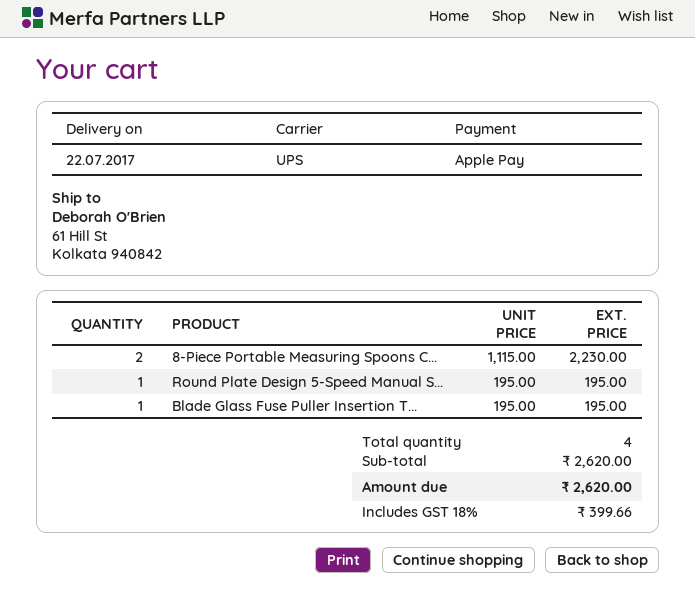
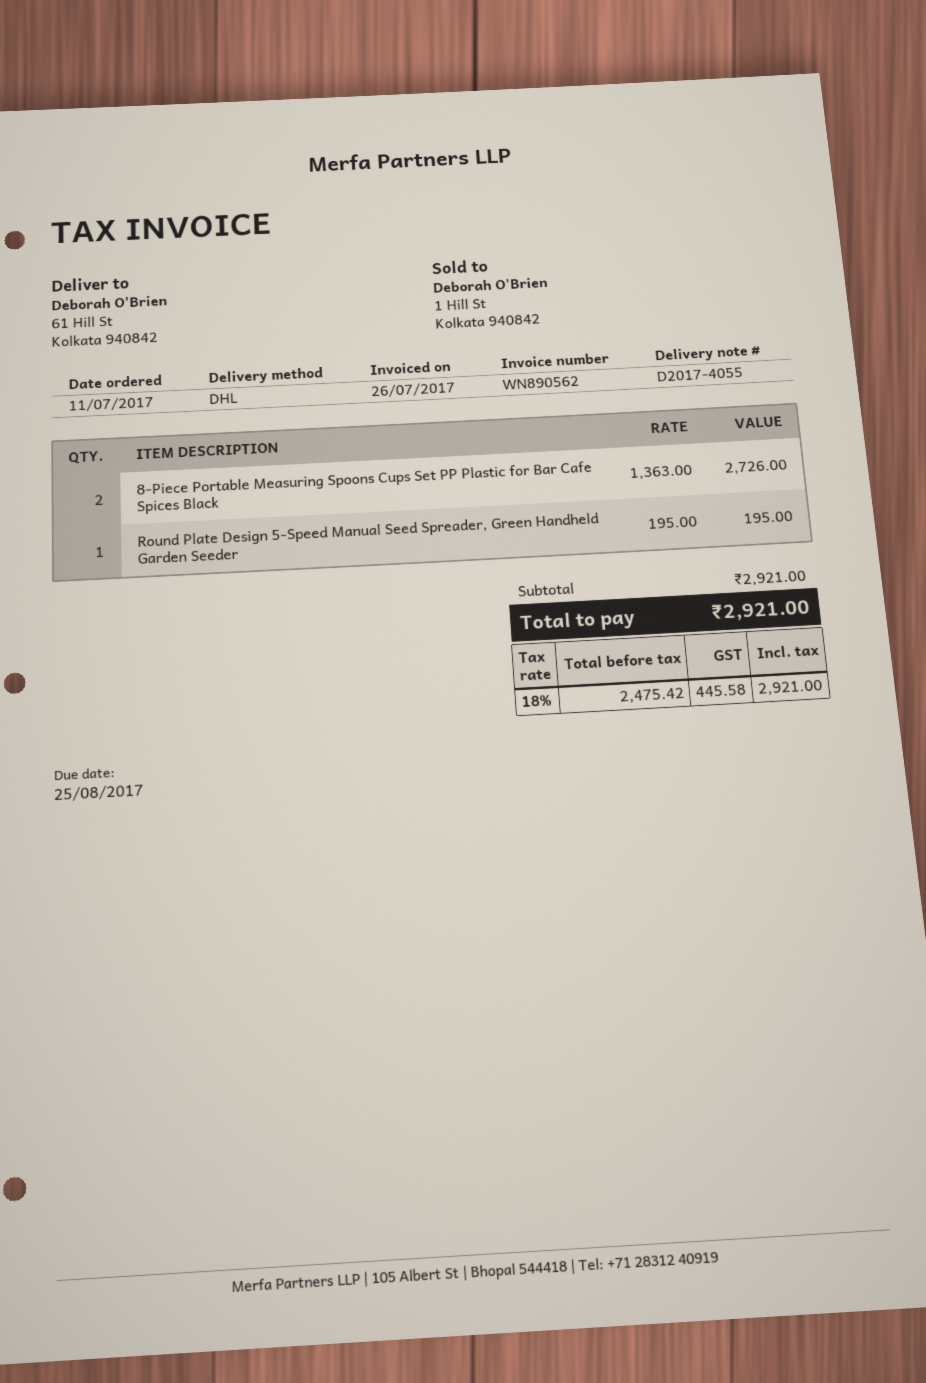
shipping method: UPS -> DHL
8-Piece Portable Measuring Spoons C...: 2 x 1115.00 = 2230.00 -> 2 x 1363.00 = 2726.00
Blade Glass Fuse Puller Insertion T...: 1 x 195.00 = 195.00 -> none
subtotal: 2620.00 -> 2921.00
tax: 18% = 399.66 -> 18% = 445.58
total: 2620.00 -> 2921.00

